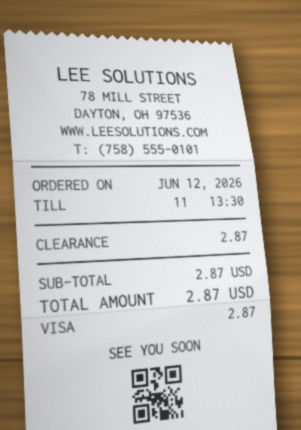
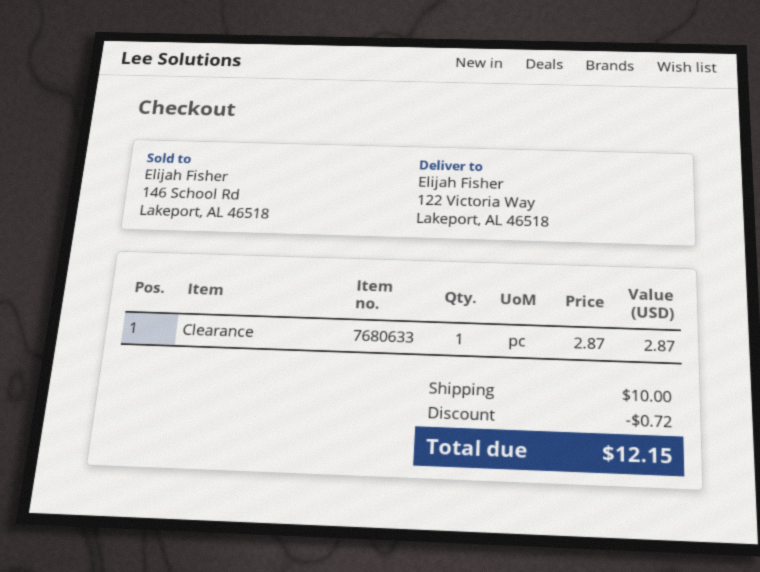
discount: none -> 0.72
shipping: none -> 10.00
total: 2.87 -> 12.15

